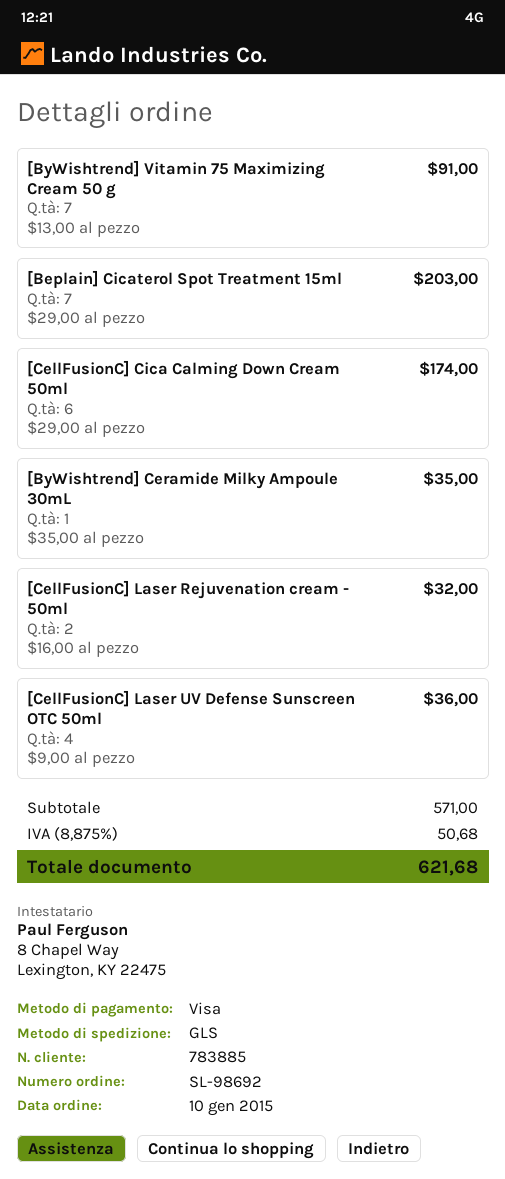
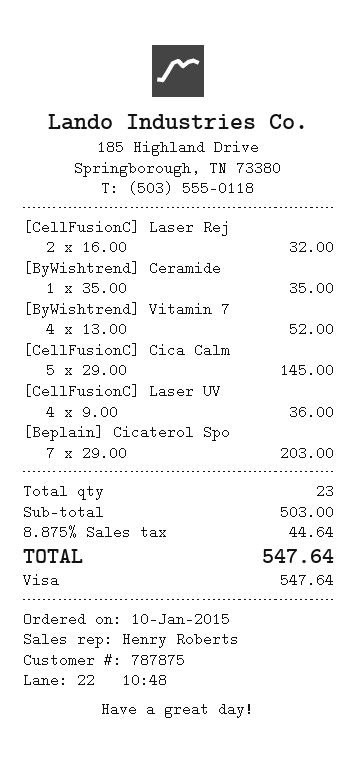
customer number: 783885 -> 787875
[ByWishtrend] Vitamin 75 Maximizing Cream 50 g: 7 x 13.00 = 91.00 -> 4 x 13.00 = 52.00
[CellFusionC] Cica Calming Down Cream 50ml: 6 x 29.00 = 174.00 -> 5 x 29.00 = 145.00
subtotal: 571.00 -> 503.00
tax: 8.875% = 50.68 -> 8.875% = 44.64
total: 621.68 -> 547.64

